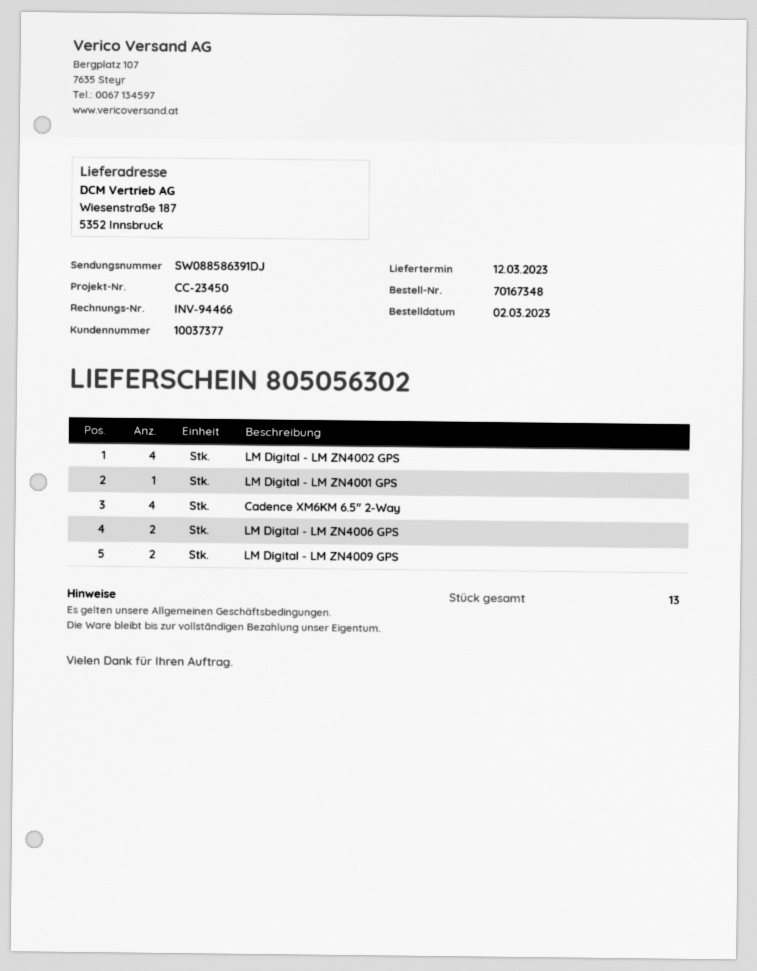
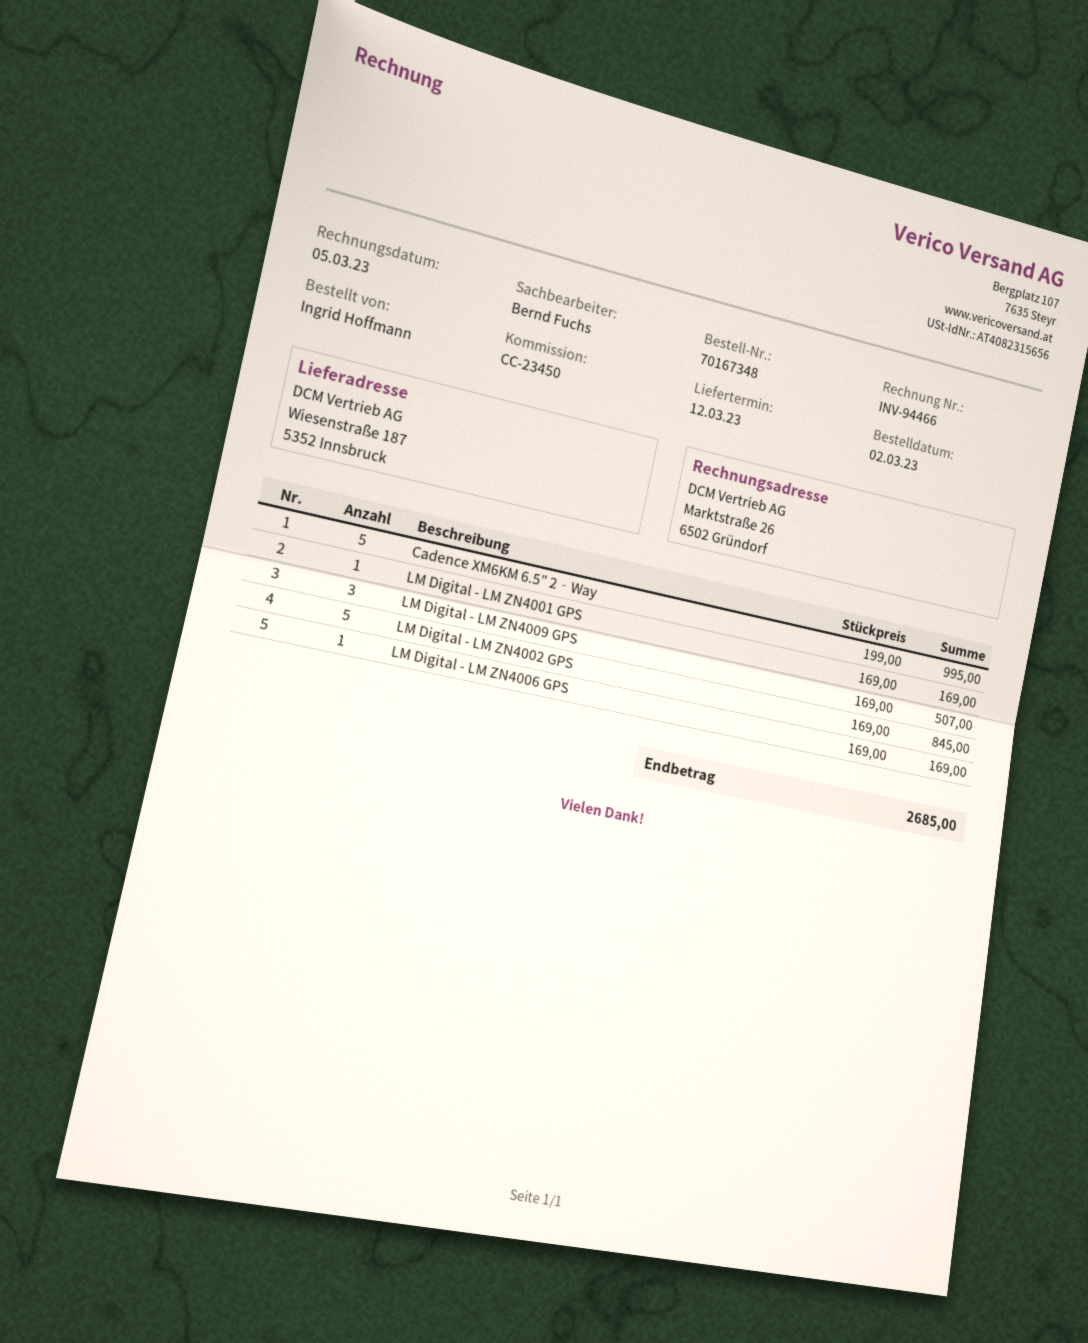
LM Digital - LM ZN4002 GPS: 4 -> 5
Cadence XM6KM 6.5″ 2‐Way: 4 -> 5
LM Digital - LM ZN4006 GPS: 2 -> 1
LM Digital - LM ZN4009 GPS: 2 -> 3

